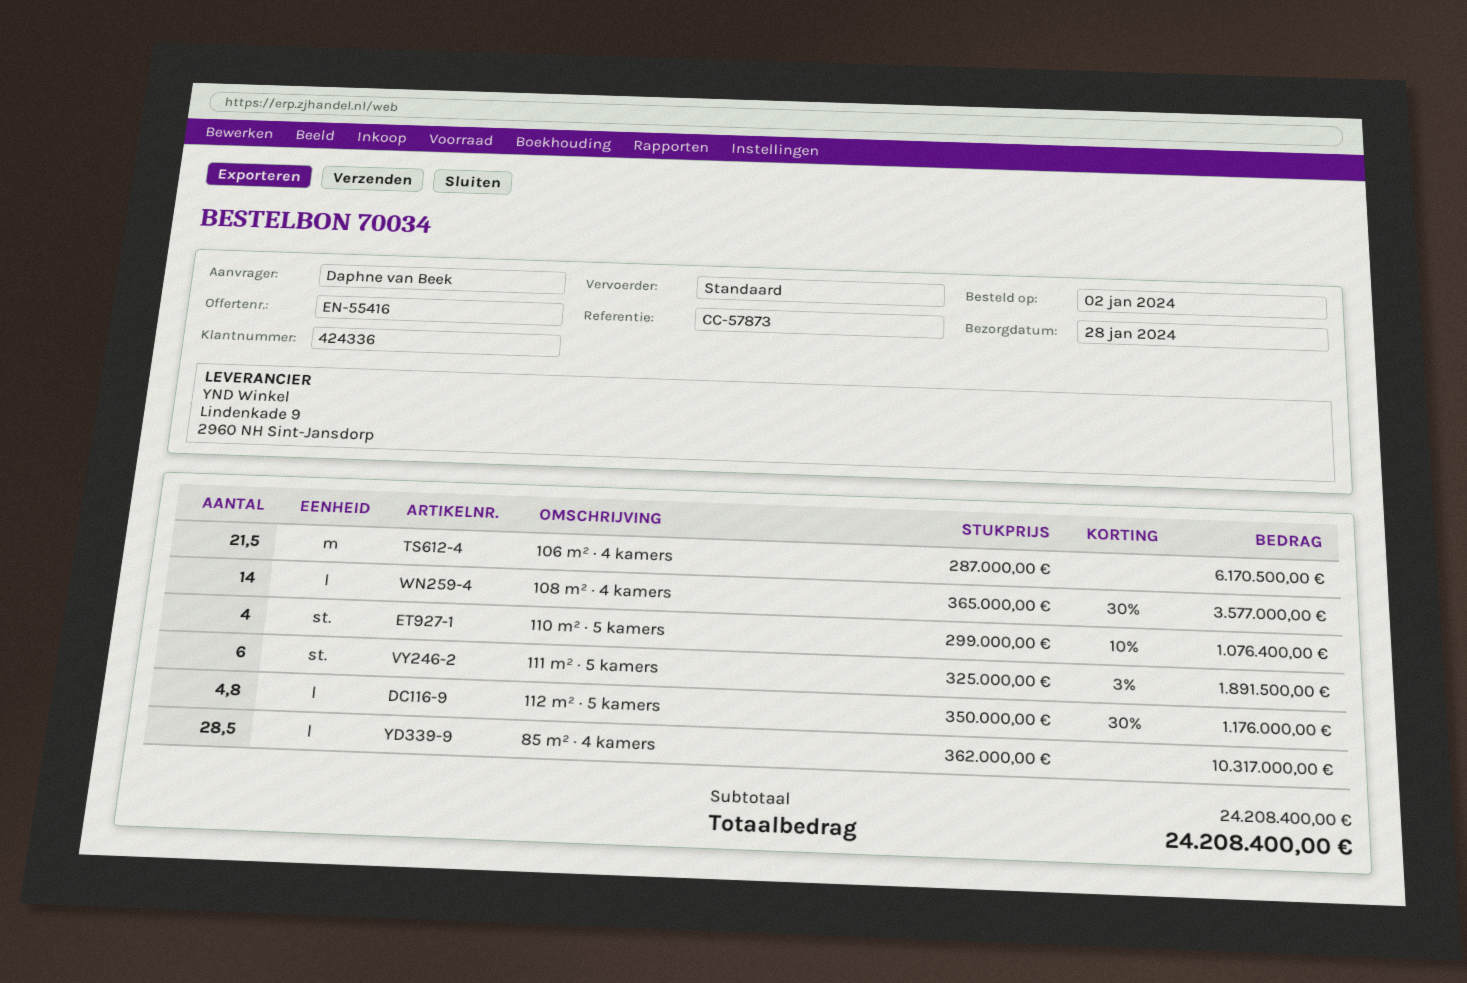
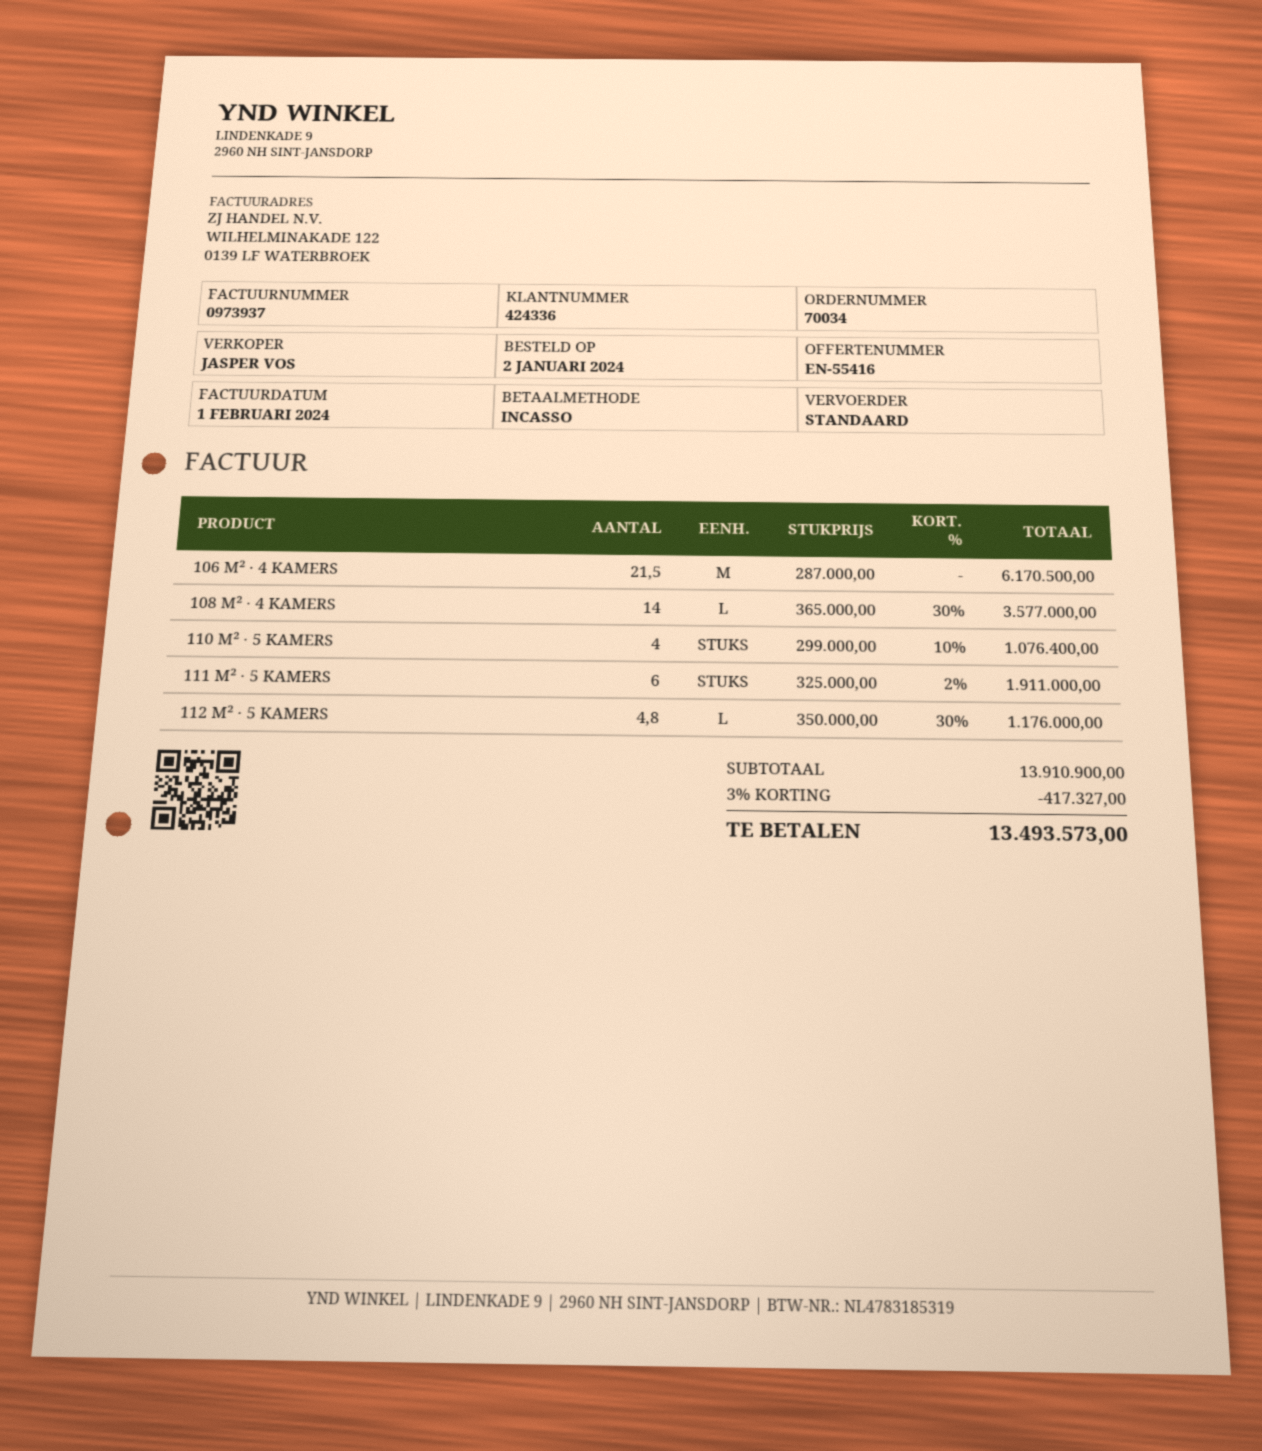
111 m² · 5 kamers: 6 x 325000.00 - 3% = 1891500.00 -> 6 x 325000.00 - 2% = 1911000.00
85 m² · 4 kamers: 28.5 x 362000.00 = 10317000.00 -> none
subtotal: 24208400.00 -> 13910900.00
discount: none -> 3% = 417327.00
total: 24208400.00 -> 13493573.00

